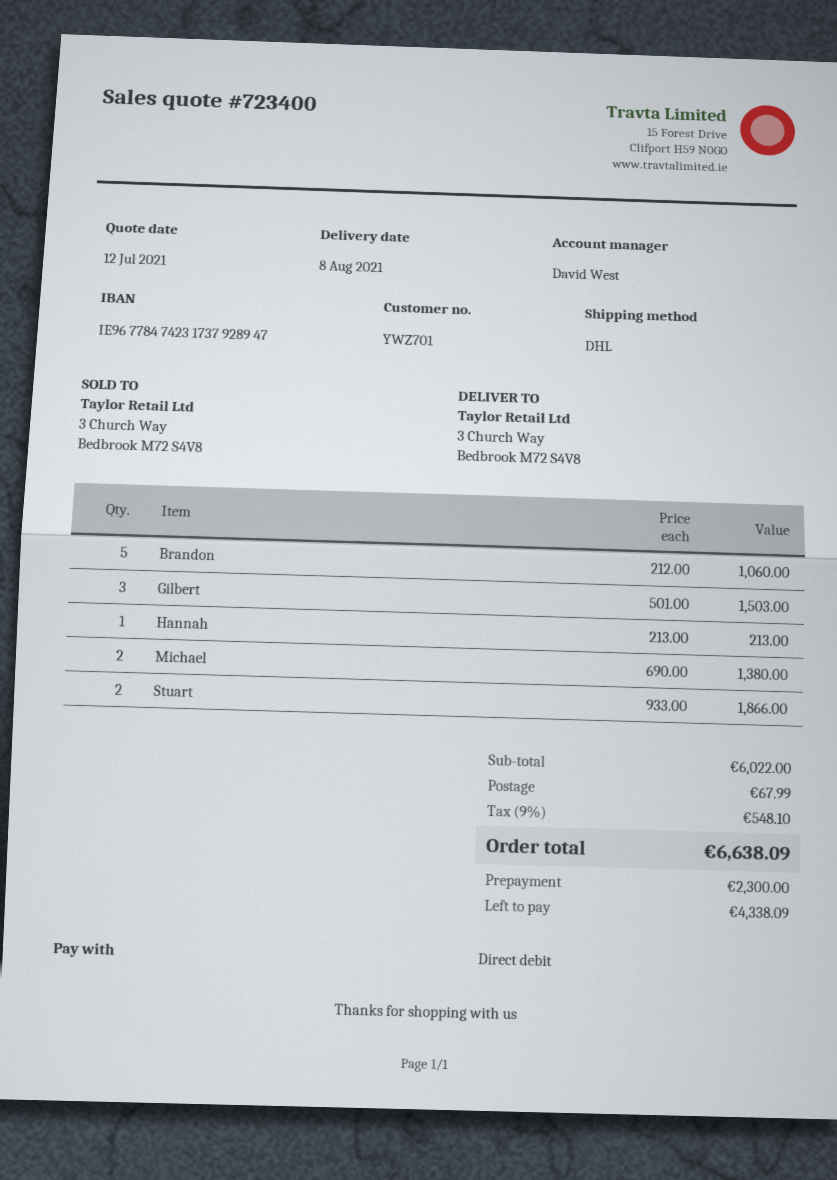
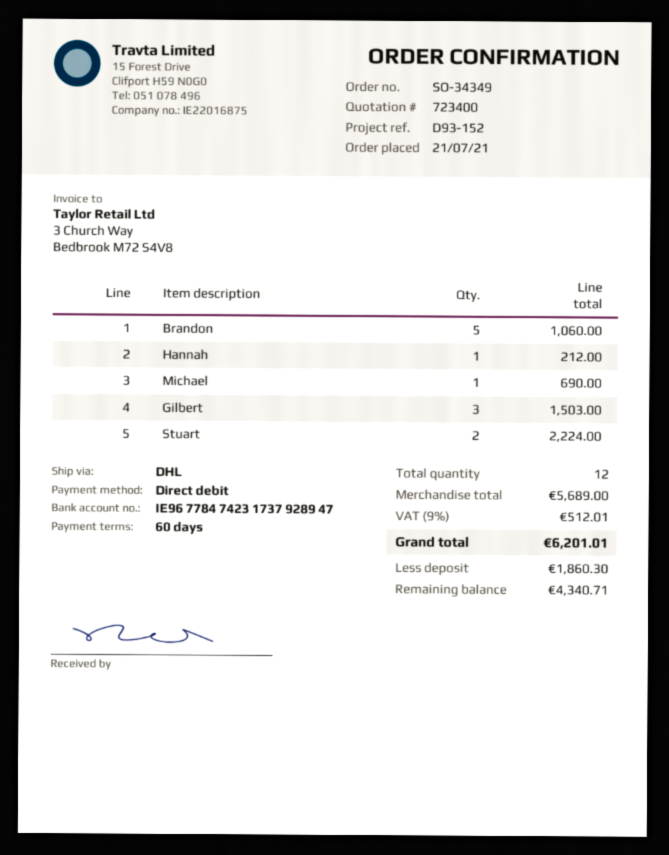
Hannah: 1 for 213.00 -> 1 for 212.00
Michael: 2 for 1380.00 -> 1 for 690.00
Stuart: 2 for 1866.00 -> 2 for 2224.00
subtotal: 6022.00 -> 5689.00
shipping: 67.99 -> none
tax: 9% = 548.10 -> 9% = 512.01
total: 6638.09 -> 6201.01
deposit: 2300.00 -> 1860.30
balance: 4338.09 -> 4340.71

